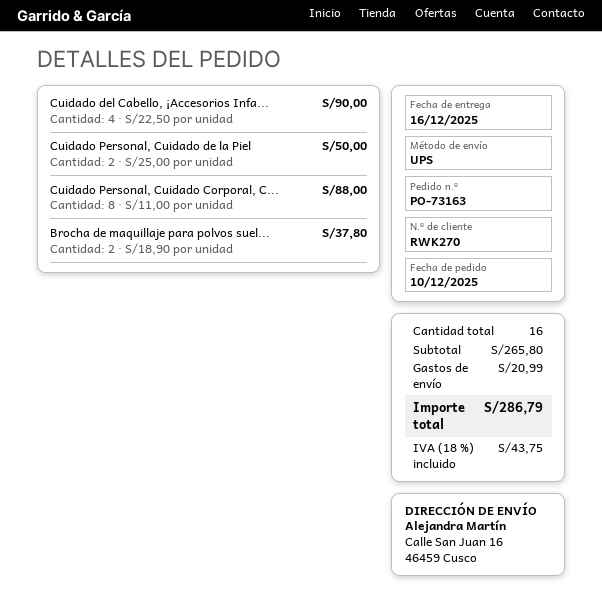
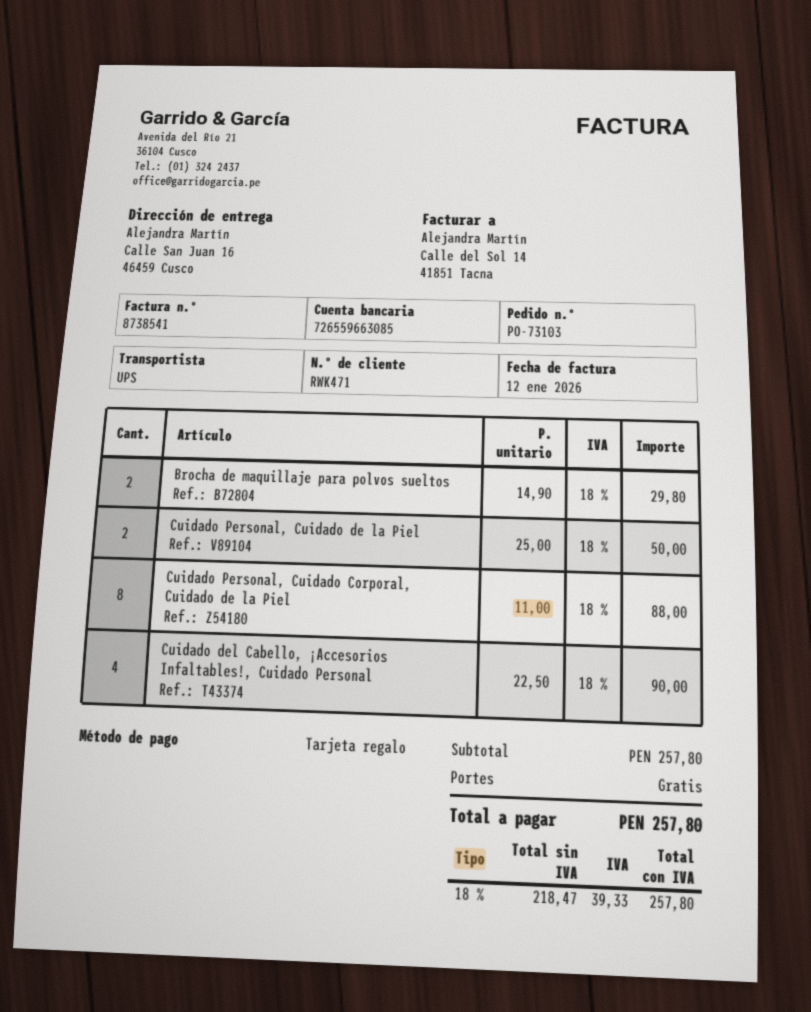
order number: PO-73163 -> PO-73103
customer number: RWK270 -> RWK471
Brocha de maquillaje para polvos suel...: 2 x 18.90 = 37.80 -> 2 x 14.90 = 29.80
subtotal: 265.80 -> 257.80
shipping: 20.99 -> 0.00
tax: 18% = 43.75 -> 18% = 39.33
total: 286.79 -> 257.80

